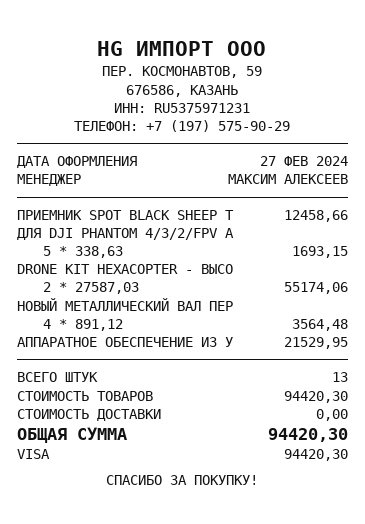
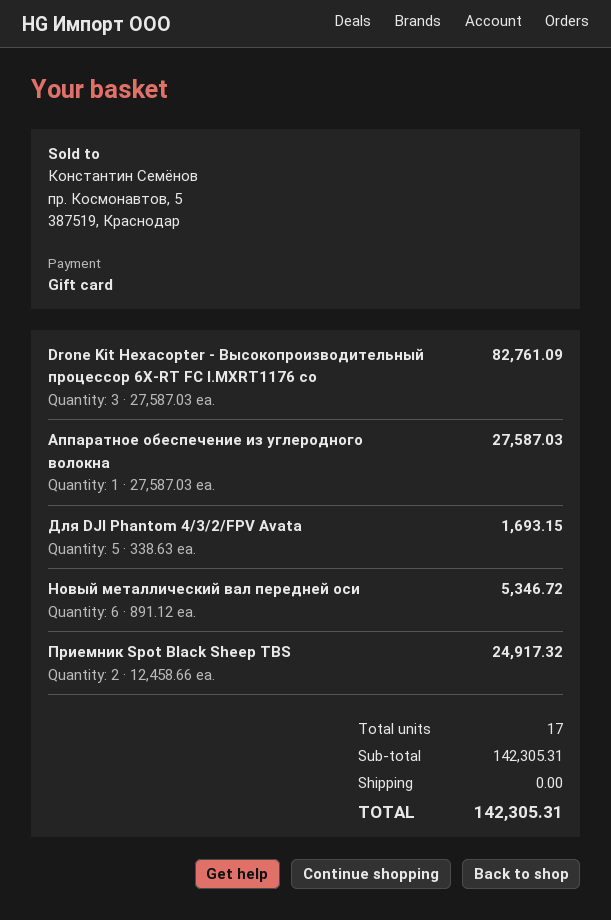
payment method: Visa -> gift card
ПРИЕМНИК SPOT BLACK SHEEP T: 1 x 12458.66 = 12458.66 -> 2 x 12458.66 = 24917.32
DRONE KIT HEXACOPTER - ВЫСО: 2 x 27587.03 = 55174.06 -> 3 x 27587.03 = 82761.09
НОВЫЙ МЕТАЛЛИЧЕСКИЙ ВАЛ ПЕР: 4 x 891.12 = 3564.48 -> 6 x 891.12 = 5346.72
АППАРАТНОЕ ОБЕСПЕЧЕНИЕ ИЗ У: 1 x 21529.95 = 21529.95 -> 1 x 27587.03 = 27587.03
total quantity: 13 -> 17
subtotal: 94420.30 -> 142305.31
total: 94420.30 -> 142305.31

